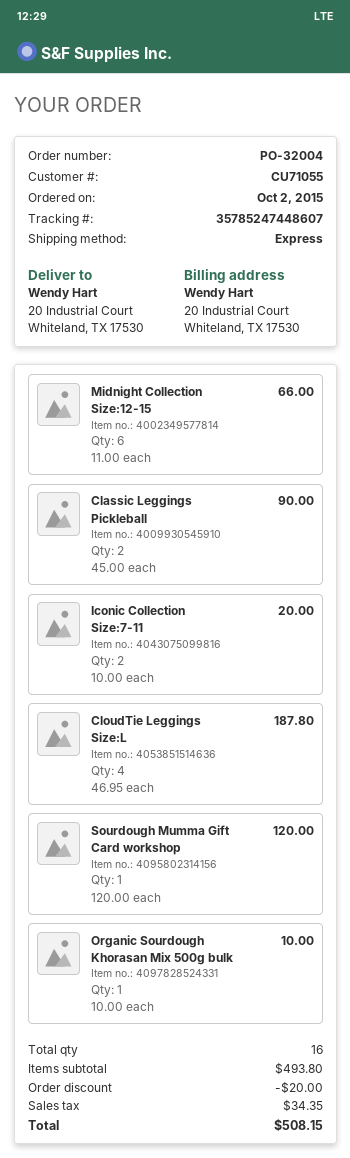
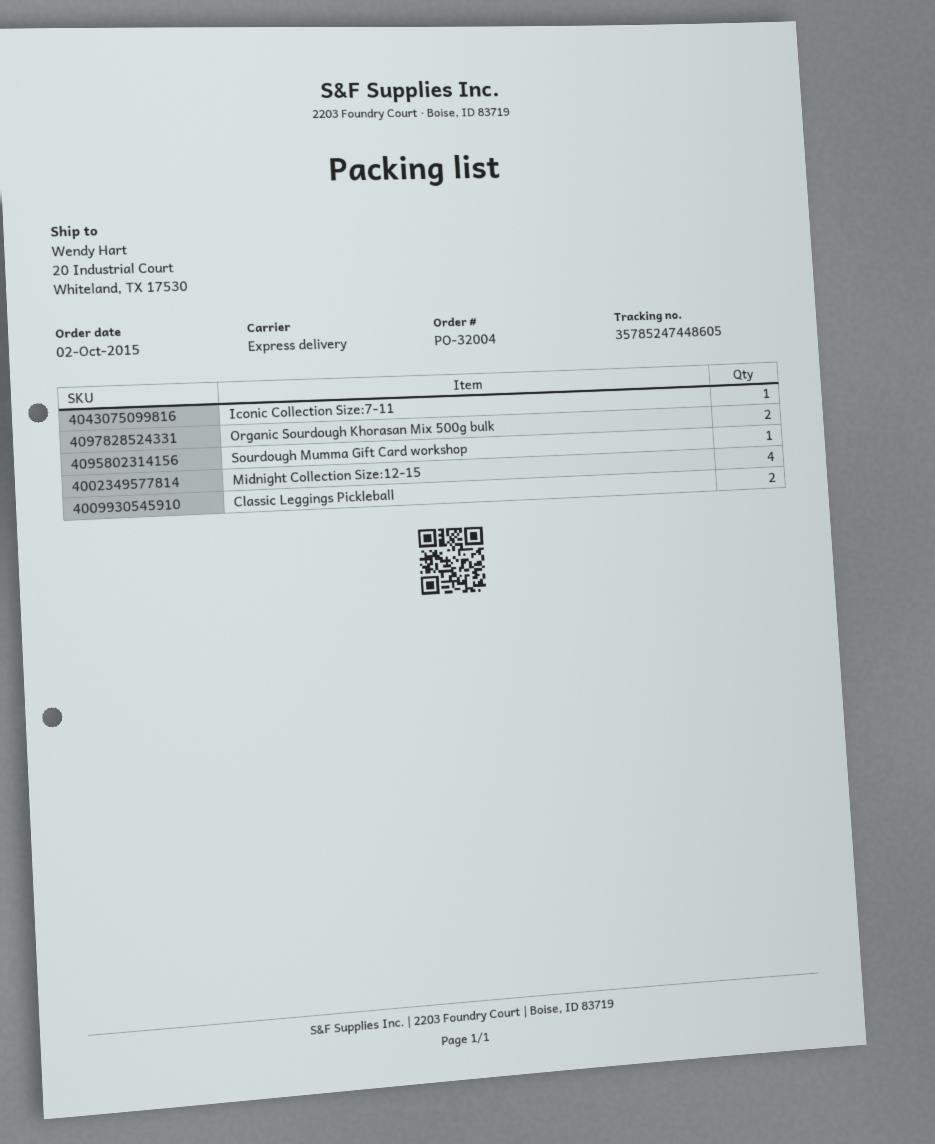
tracking number: 35785247448607 -> 35785247448605
Midnight Collection Size:12-15: 6 -> 4
Iconic Collection Size:7-11: 2 -> 1
CloudTie Leggings Size:L: 4 -> none
Organic Sourdough Khorasan Mix 500g bulk: 1 -> 2

